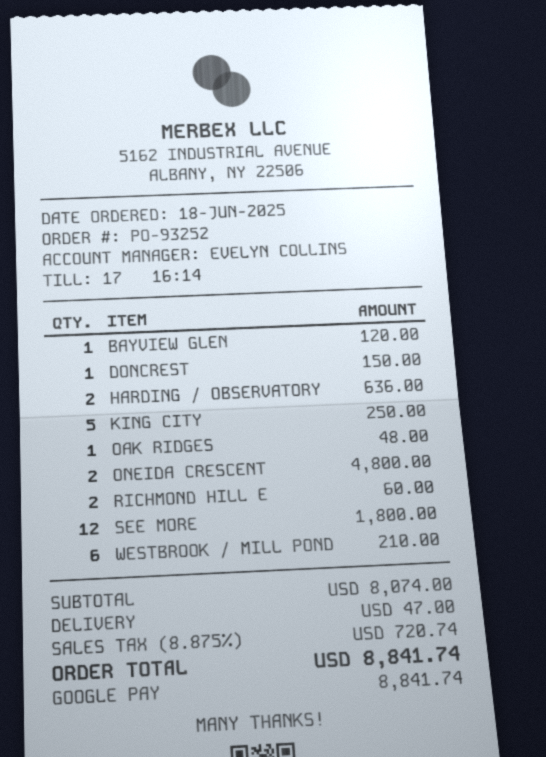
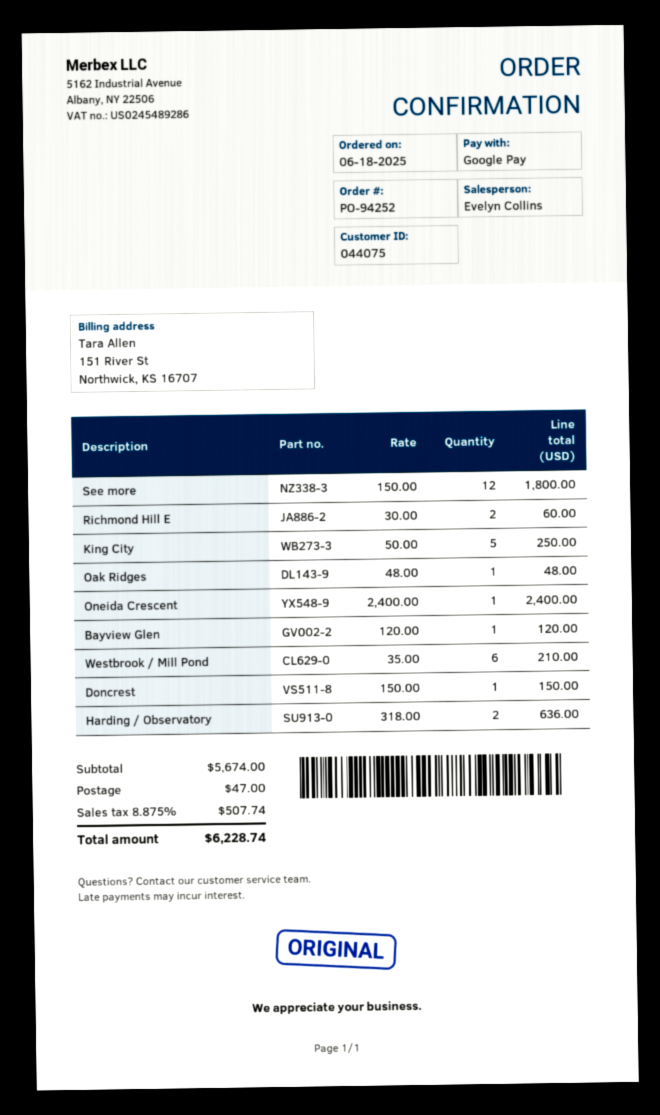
order number: PO-93252 -> PO-94252
ONEIDA CRESCENT: 2 for 4800.00 -> 1 for 2400.00
subtotal: 8074.00 -> 5674.00
tax: 8.875% = 720.74 -> 8.875% = 507.74
total: 8841.74 -> 6228.74

